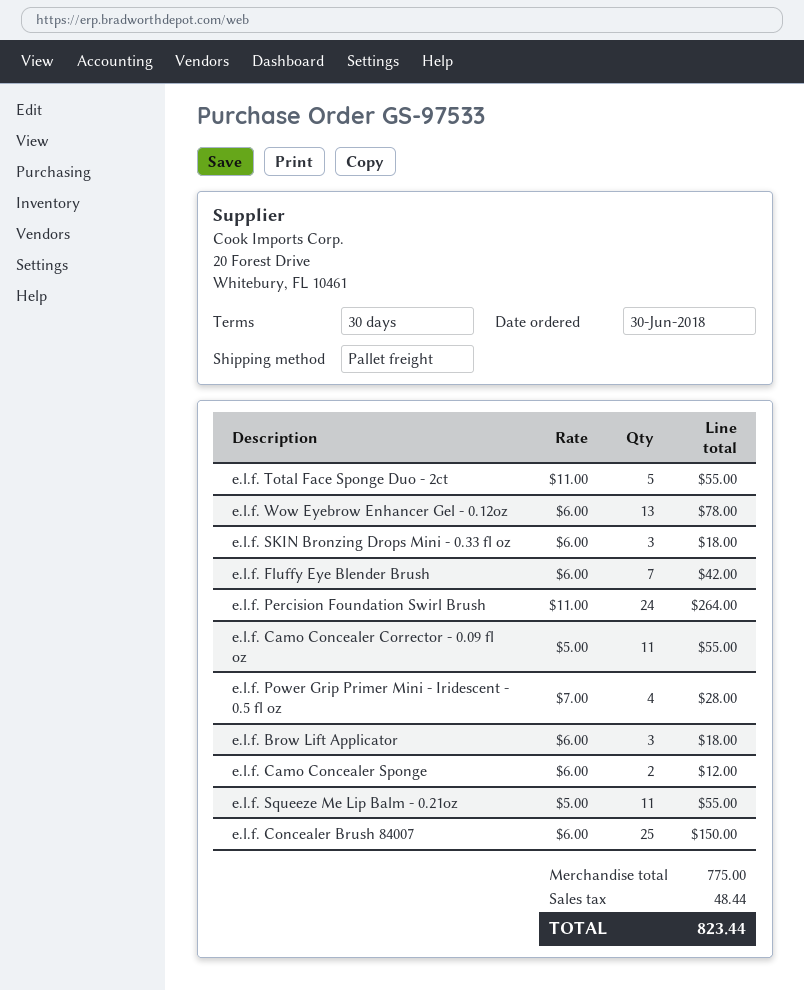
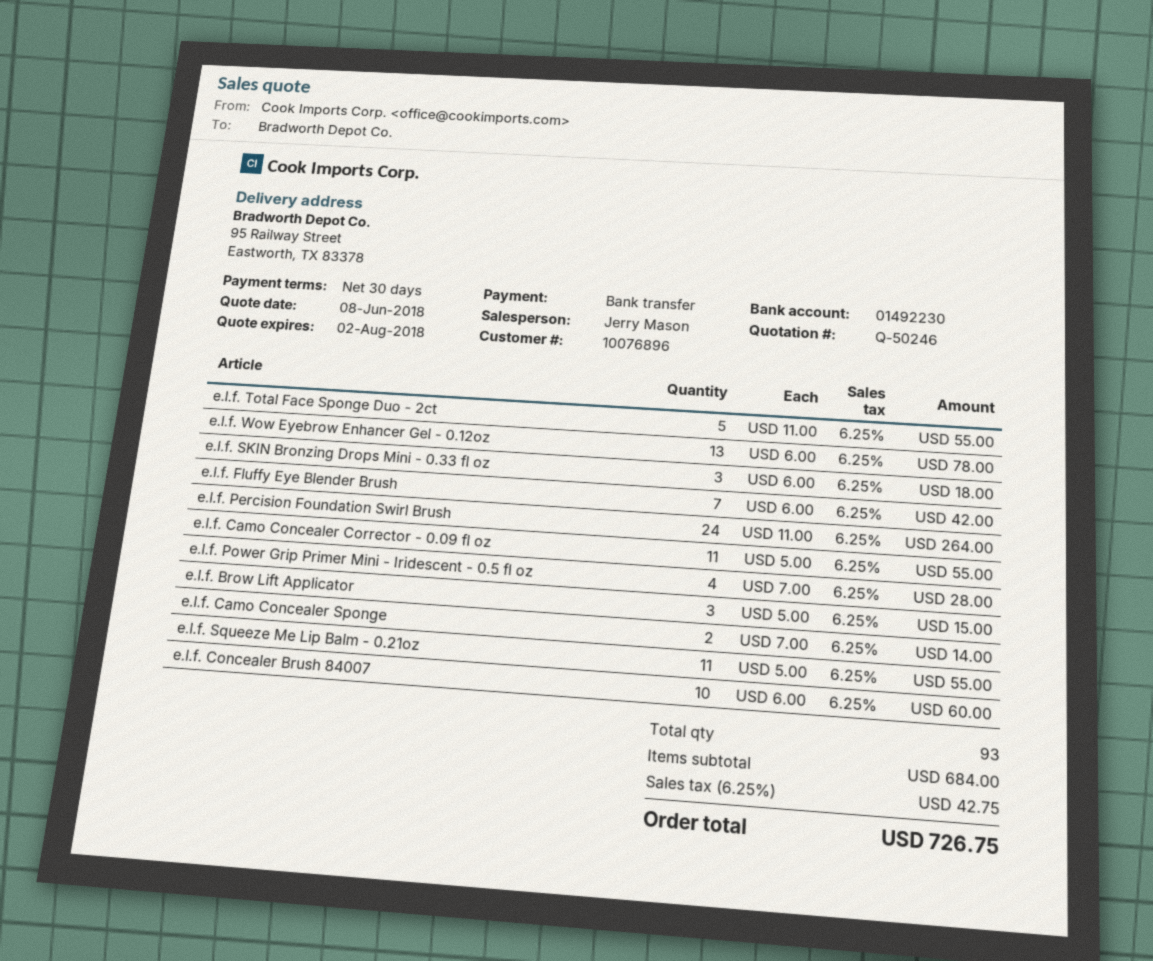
e.l.f. Brow Lift Applicator: 3 x 6.00 = 18.00 -> 3 x 5.00 = 15.00
e.l.f. Camo Concealer Sponge: 2 x 6.00 = 12.00 -> 2 x 7.00 = 14.00
e.l.f. Concealer Brush 84007: 25 x 6.00 = 150.00 -> 10 x 6.00 = 60.00
subtotal: 775.00 -> 684.00
tax: 48.44 -> 42.75
total: 823.44 -> 726.75

